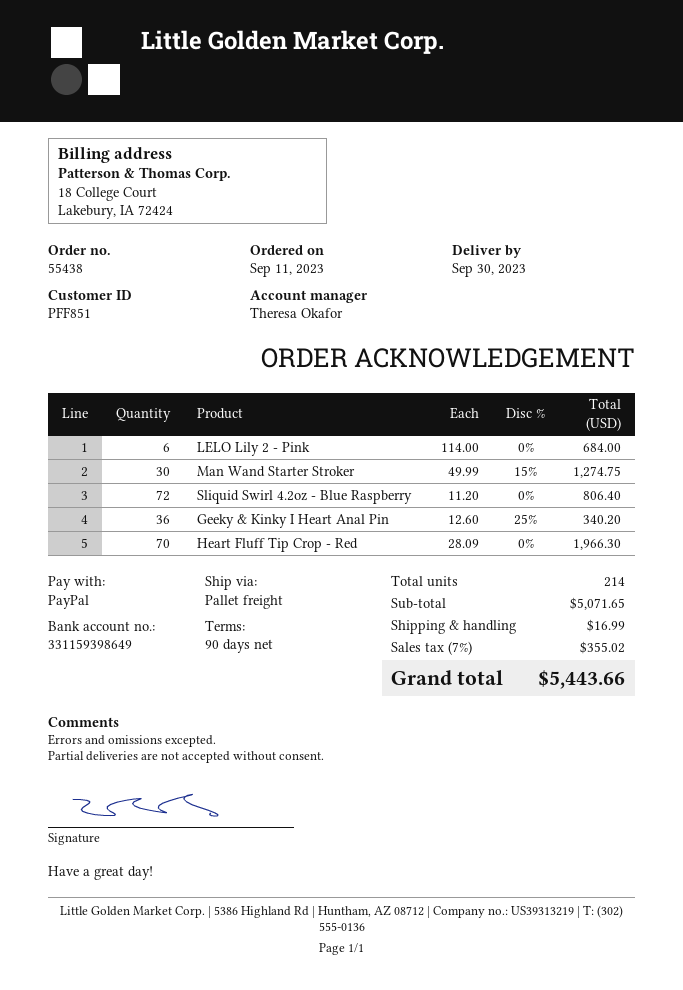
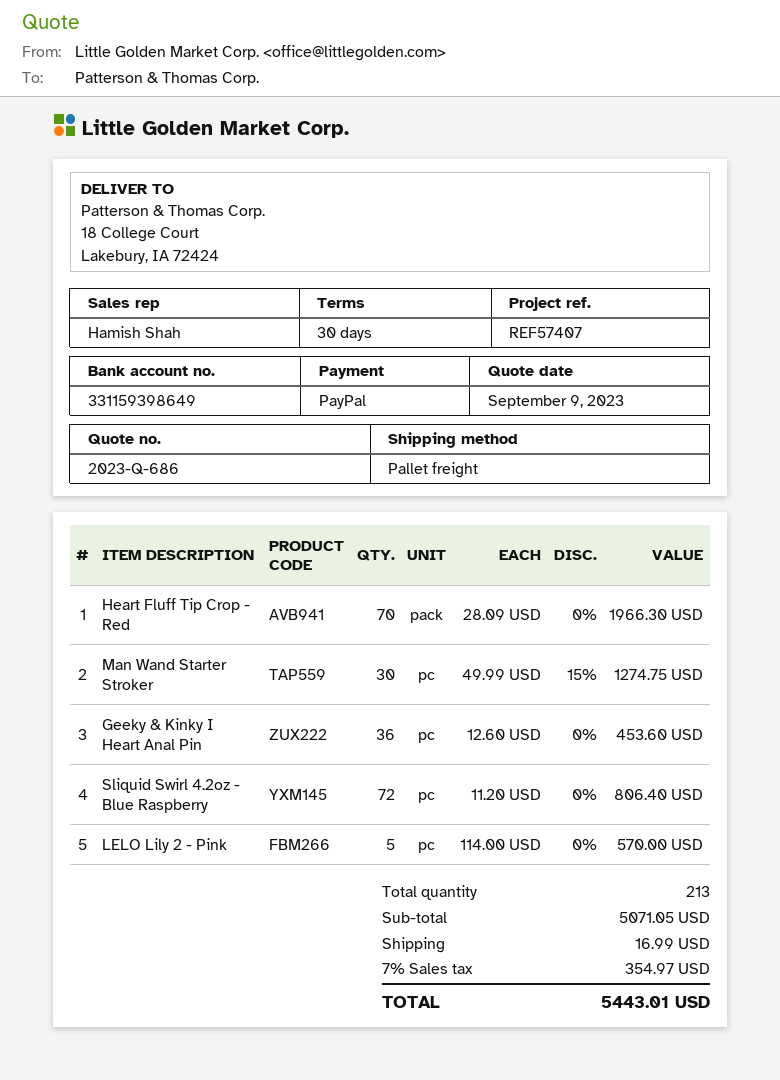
payment terms: 90 days -> 30 days
sales rep: Theresa Okafor -> Hamish Shah
LELO Lily 2 - Pink: 6 x 114.00 = 684.00 -> 5 x 114.00 = 570.00
Geeky & Kinky I Heart Anal Pin: 36 x 12.60 - 25% = 340.20 -> 36 x 12.60 = 453.60
total quantity: 214 -> 213
subtotal: 5071.65 -> 5071.05
tax: 7% = 355.02 -> 7% = 354.97
total: 5443.66 -> 5443.01

